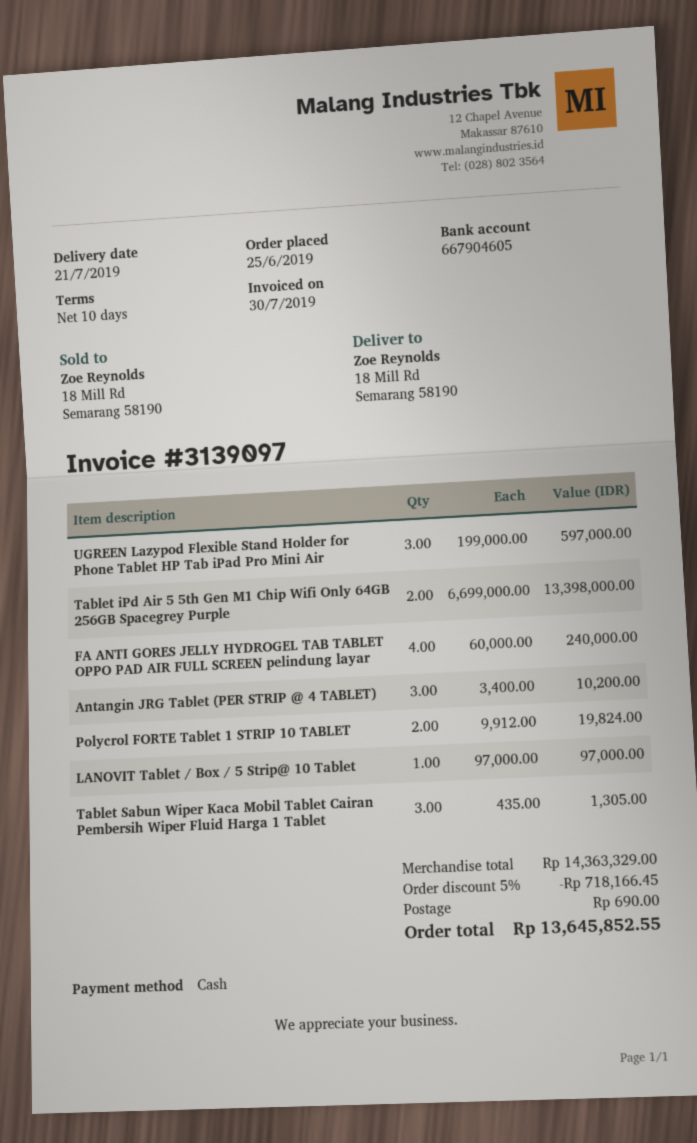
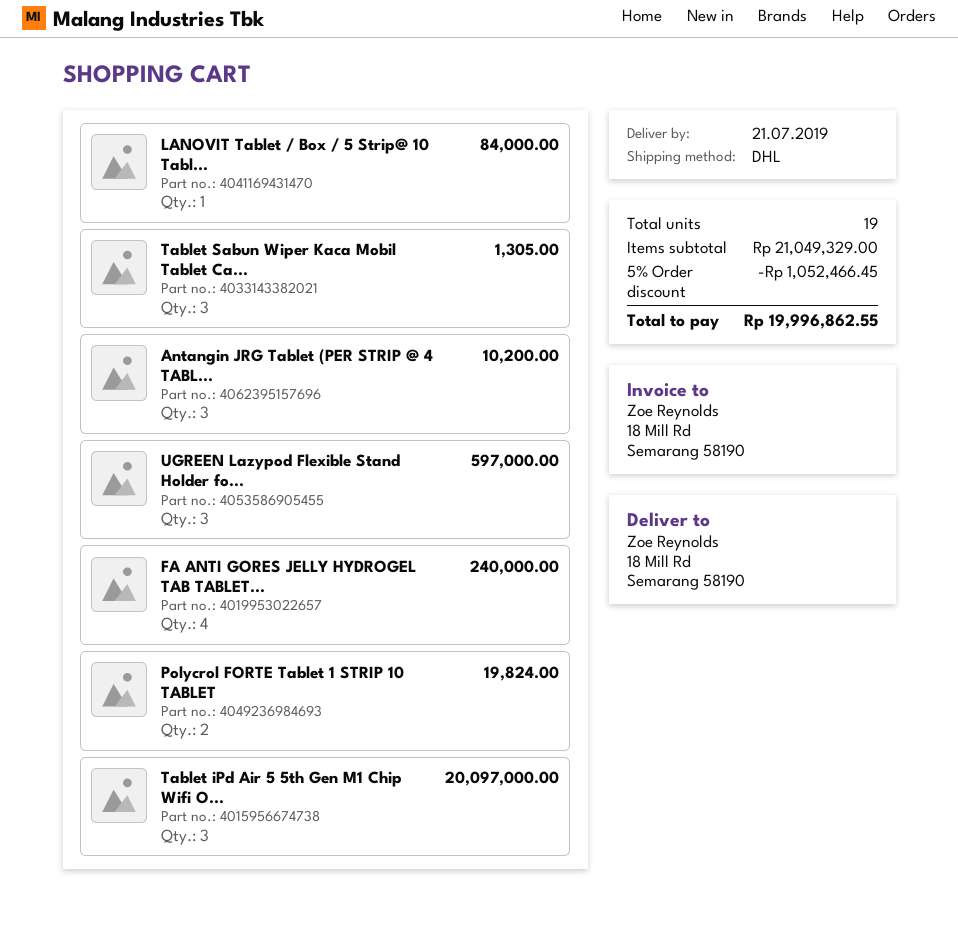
Tablet iPd Air 5 5th Gen M1 Chip Wifi Only 64GB 256GB Spacegrey Purple: 2 for 13398000.00 -> 3 for 20097000.00
LANOVIT Tablet / Box / 5 Strip@ 10 Tablet: 1 for 97000.00 -> 1 for 84000.00
subtotal: 14363329.00 -> 21049329.00
discount: 5% = 718166.45 -> 5% = 1052466.45
shipping: 690.00 -> none
total: 13645852.55 -> 19996862.55

